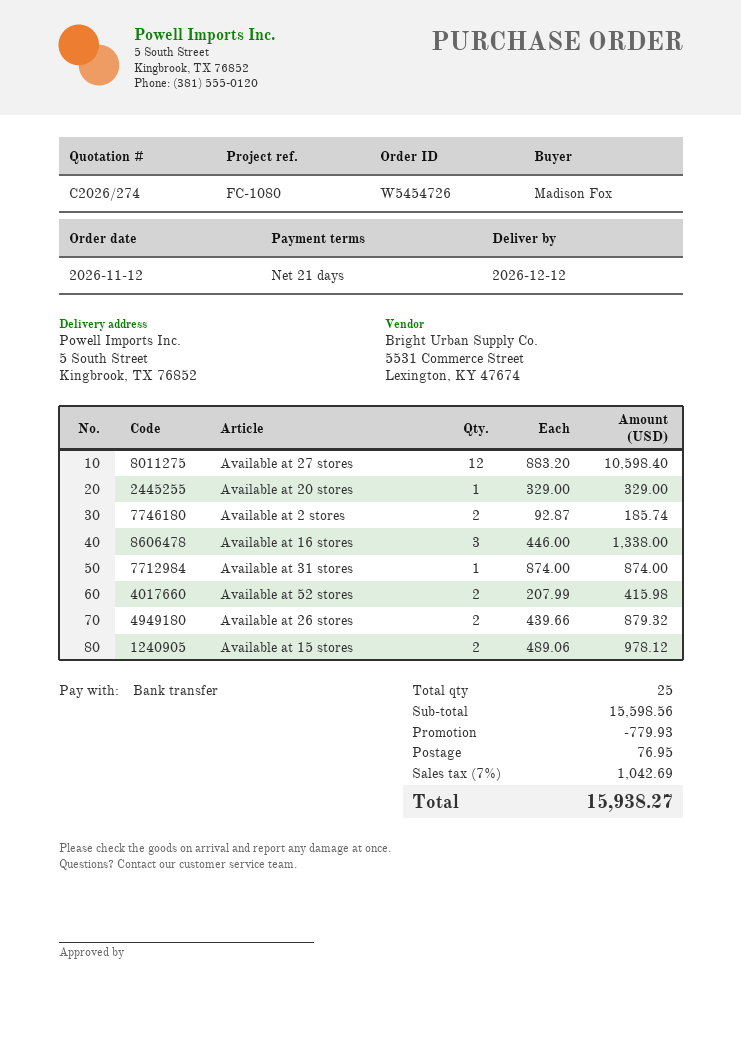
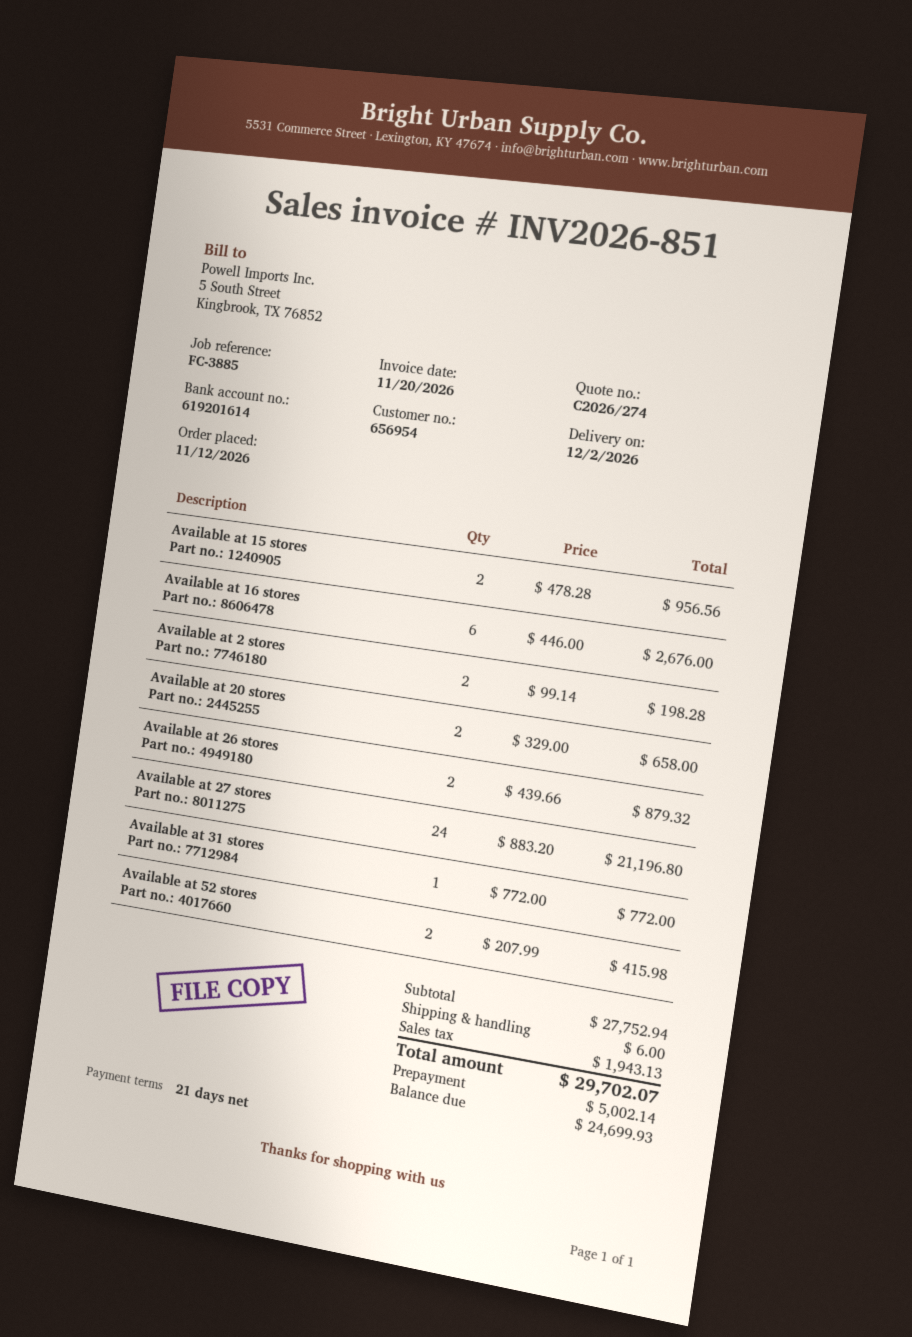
delivery date: 2026-12-12 -> 2026-12-02
reference: FC-1080 -> FC-3885
Available at 27 stores: 12 x 883.20 = 10598.40 -> 24 x 883.20 = 21196.80
Available at 20 stores: 1 x 329.00 = 329.00 -> 2 x 329.00 = 658.00
Available at 2 stores: 2 x 92.87 = 185.74 -> 2 x 99.14 = 198.28
Available at 16 stores: 3 x 446.00 = 1338.00 -> 6 x 446.00 = 2676.00
Available at 31 stores: 1 x 874.00 = 874.00 -> 1 x 772.00 = 772.00
Available at 15 stores: 2 x 489.06 = 978.12 -> 2 x 478.28 = 956.56
subtotal: 15598.56 -> 27752.94
discount: 779.93 -> none
shipping: 76.95 -> 6.00
tax: 1042.69 -> 1943.13
total: 15938.27 -> 29702.07

